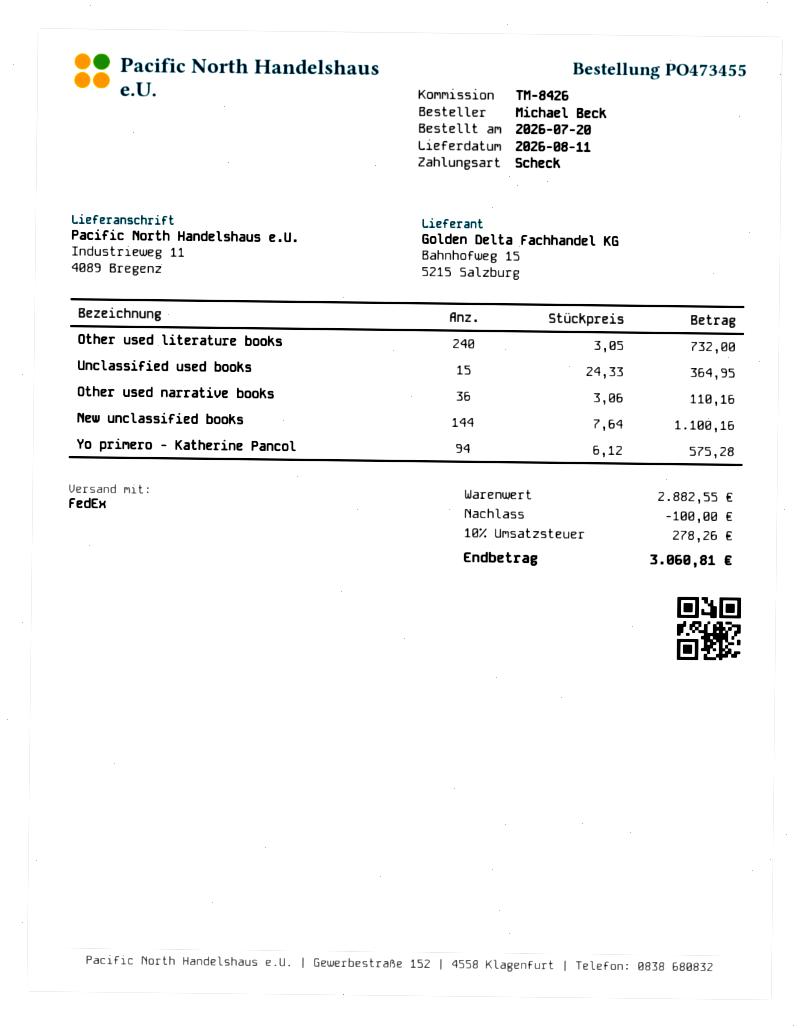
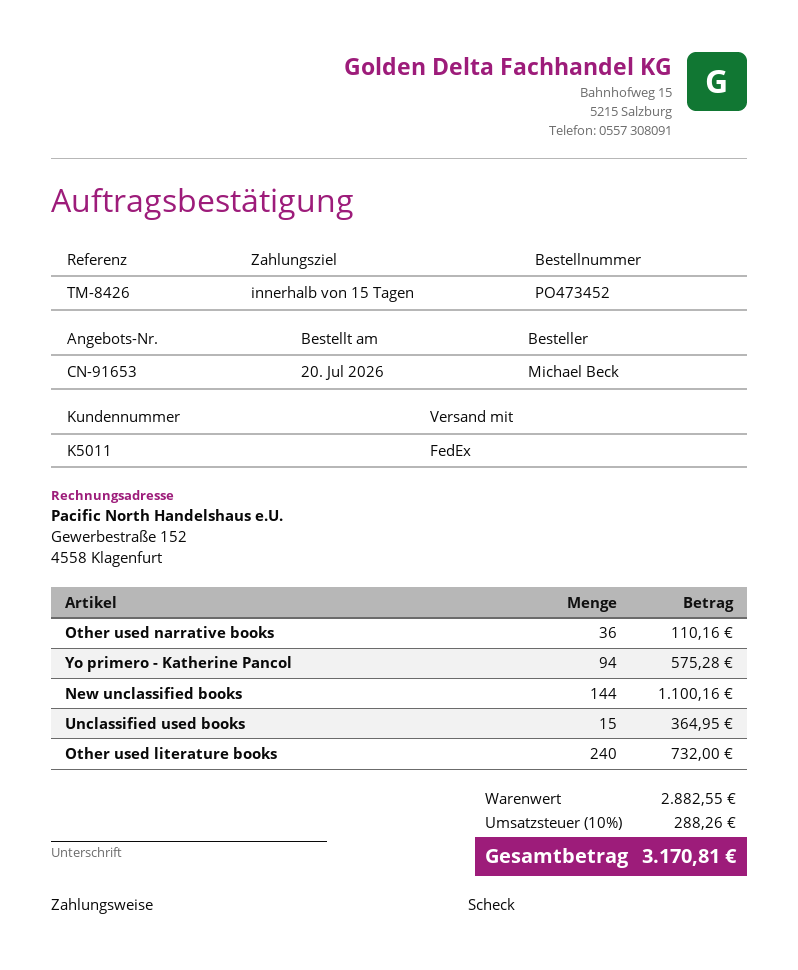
order number: PO473455 -> PO473452
discount: 100.00 -> none
tax: 10% = 278.26 -> 10% = 288.26
total: 3060.81 -> 3170.81

